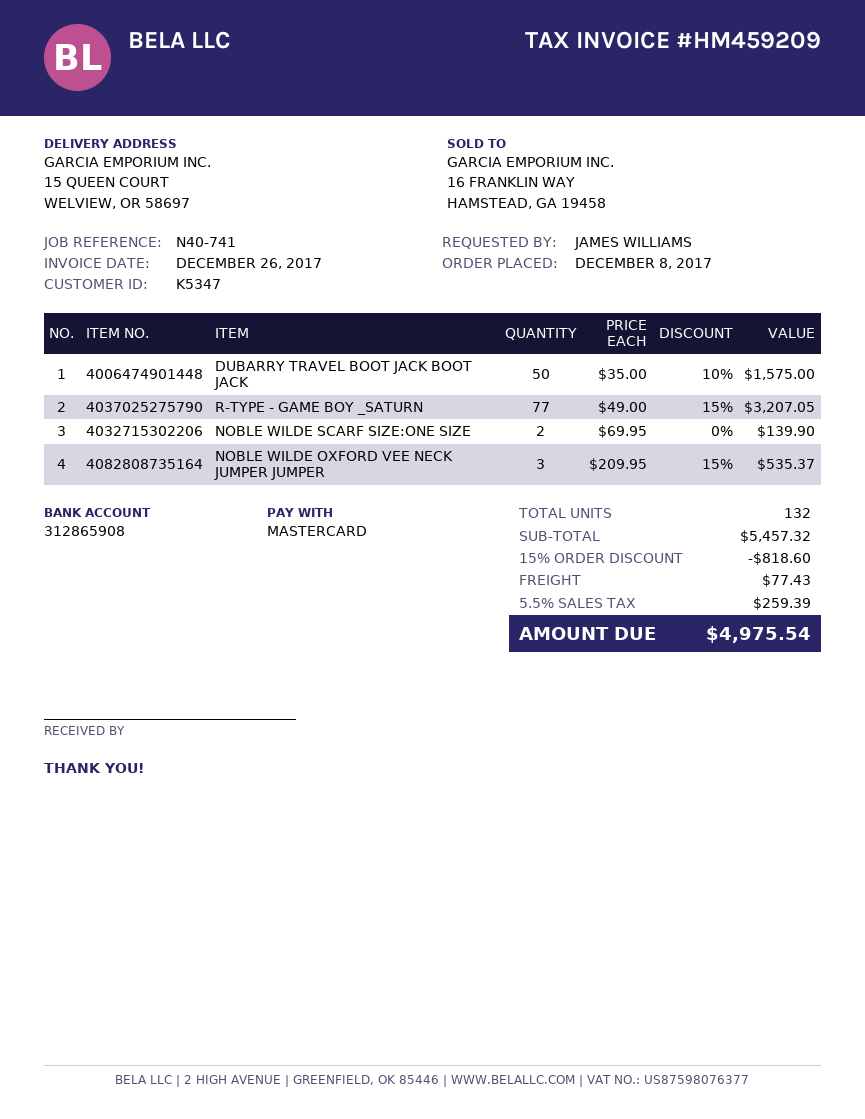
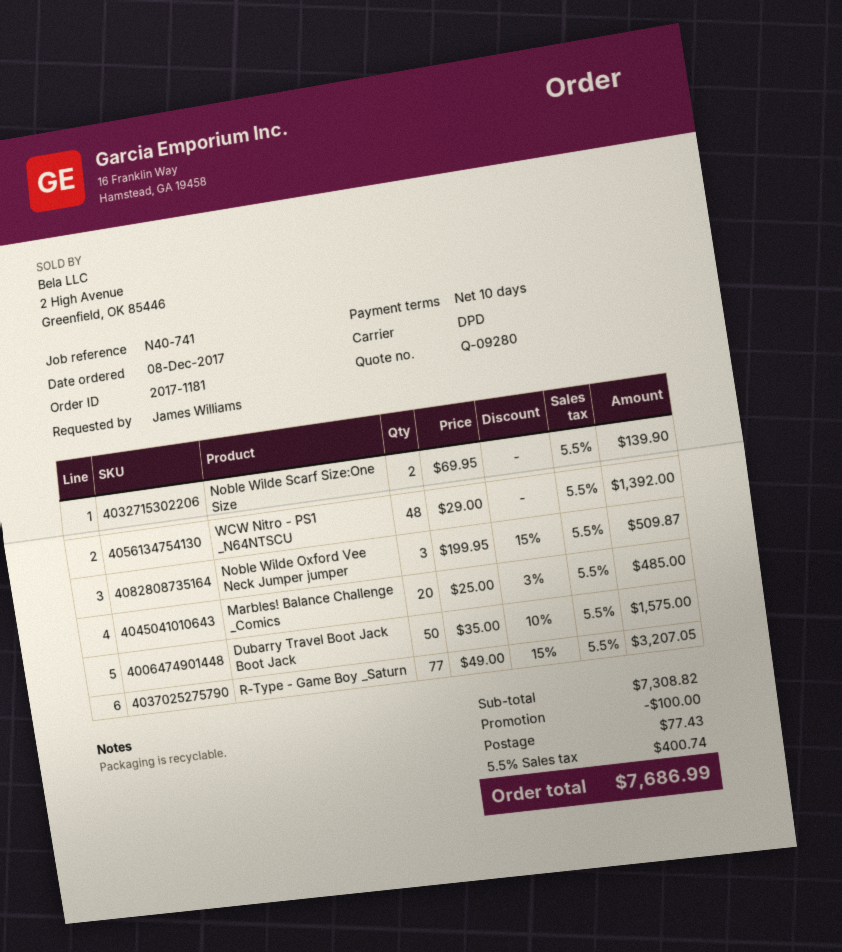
NOBLE WILDE OXFORD VEE NECK JUMPER JUMPER: 3 x 209.95 - 15% = 535.37 -> 3 x 199.95 - 15% = 509.87
WCW Nitro - PS1 _N64NTSCU: none -> 48 x 29.00 = 1392.00
Marbles! Balance Challenge _Comics: none -> 20 x 25.00 - 3% = 485.00
subtotal: 5457.32 -> 7308.82
discount: 818.60 -> 100.00
tax: 5.5% = 259.39 -> 5.5% = 400.74
total: 4975.54 -> 7686.99

